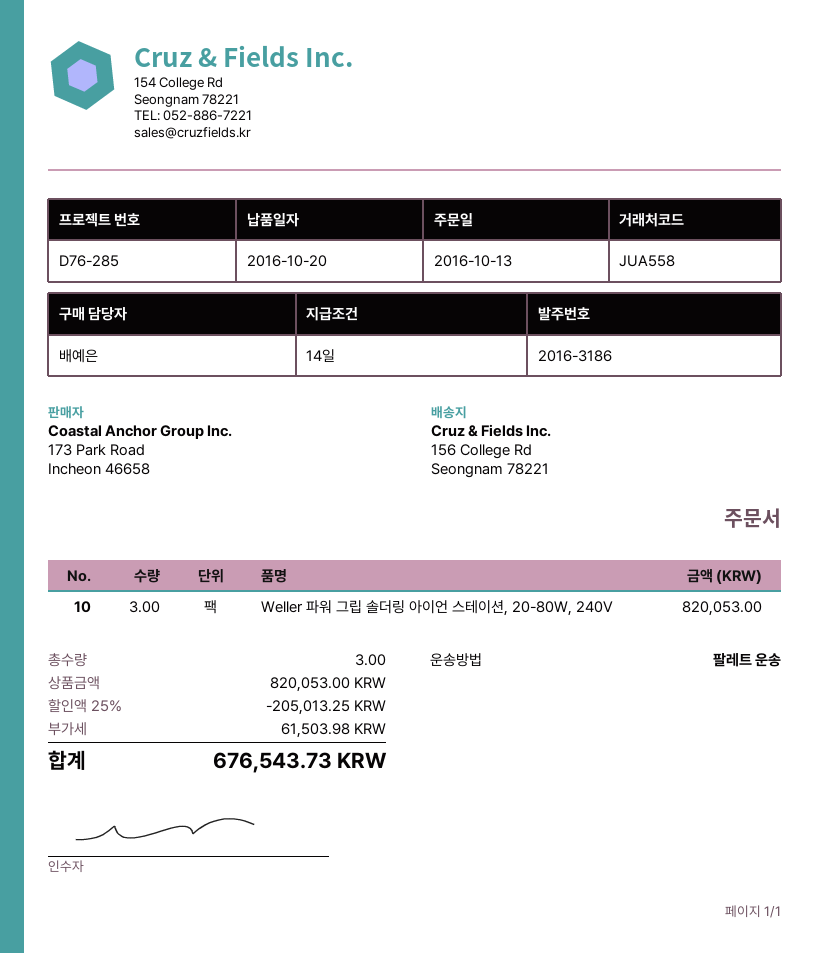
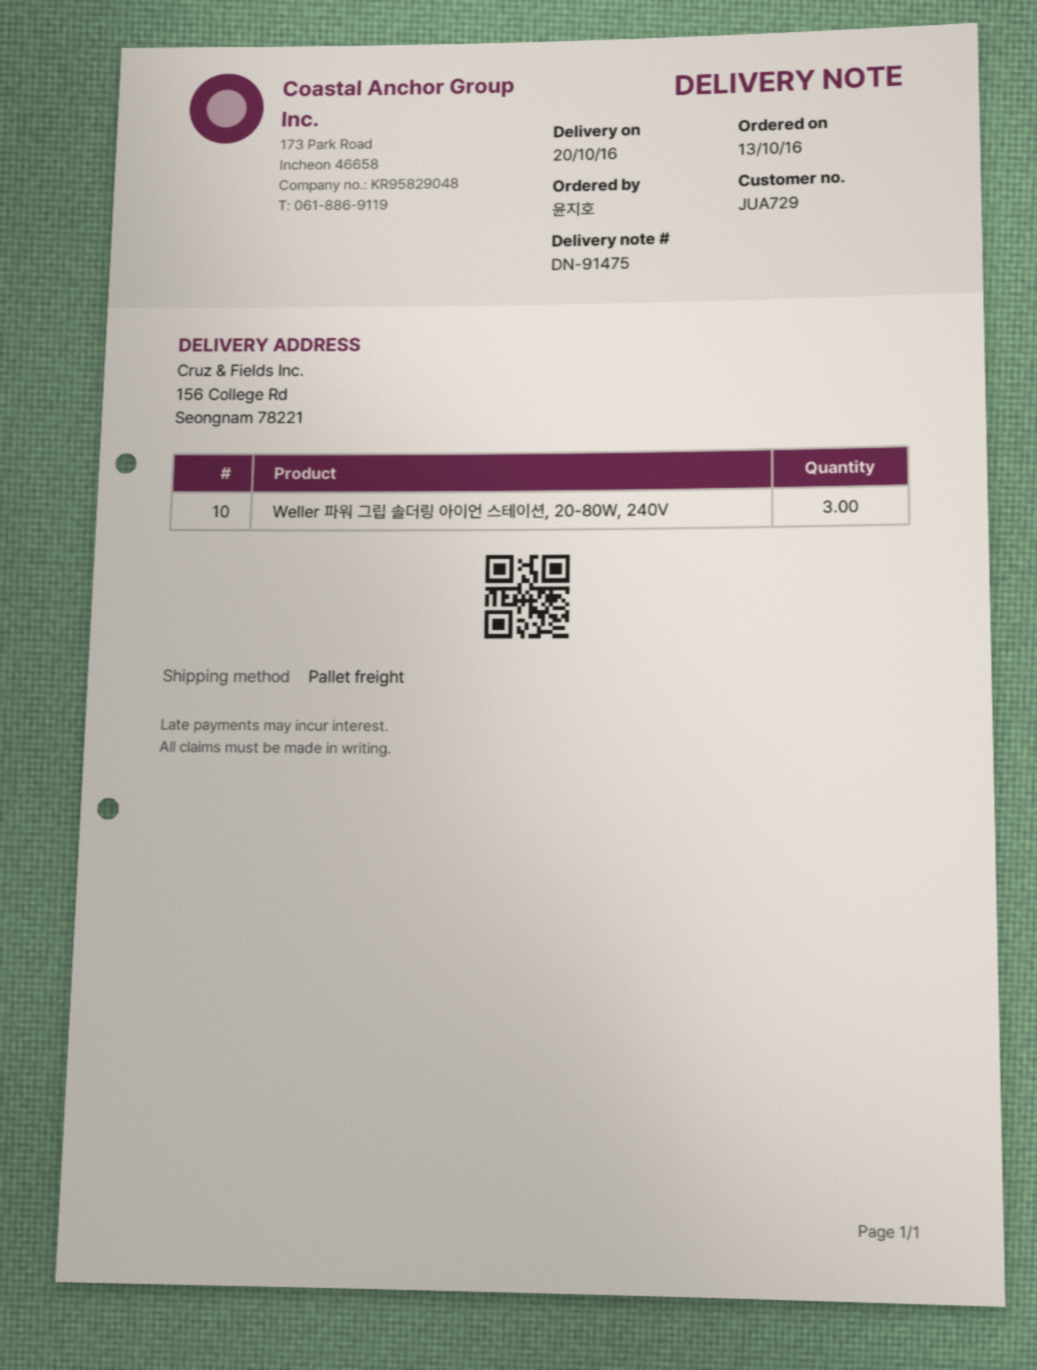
customer number: JUA558 -> JUA729
ordered by: 배예은 -> 윤지호

